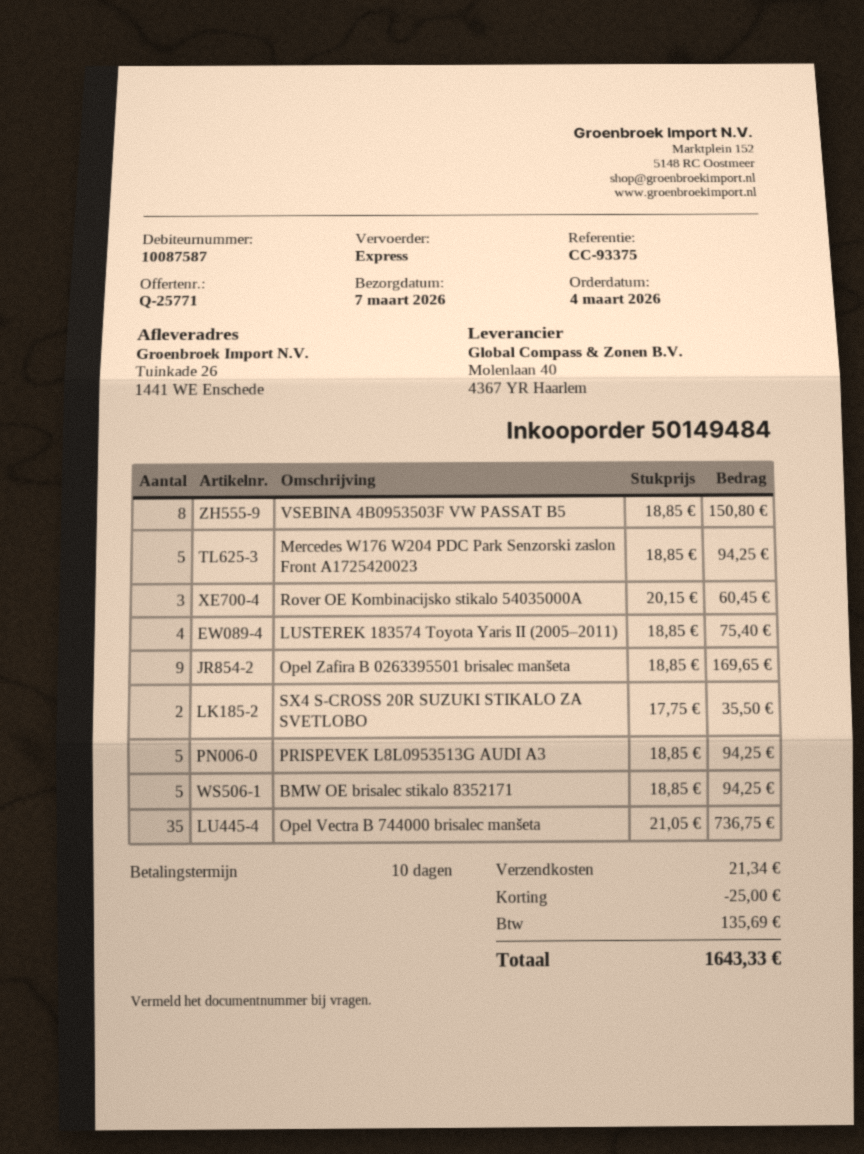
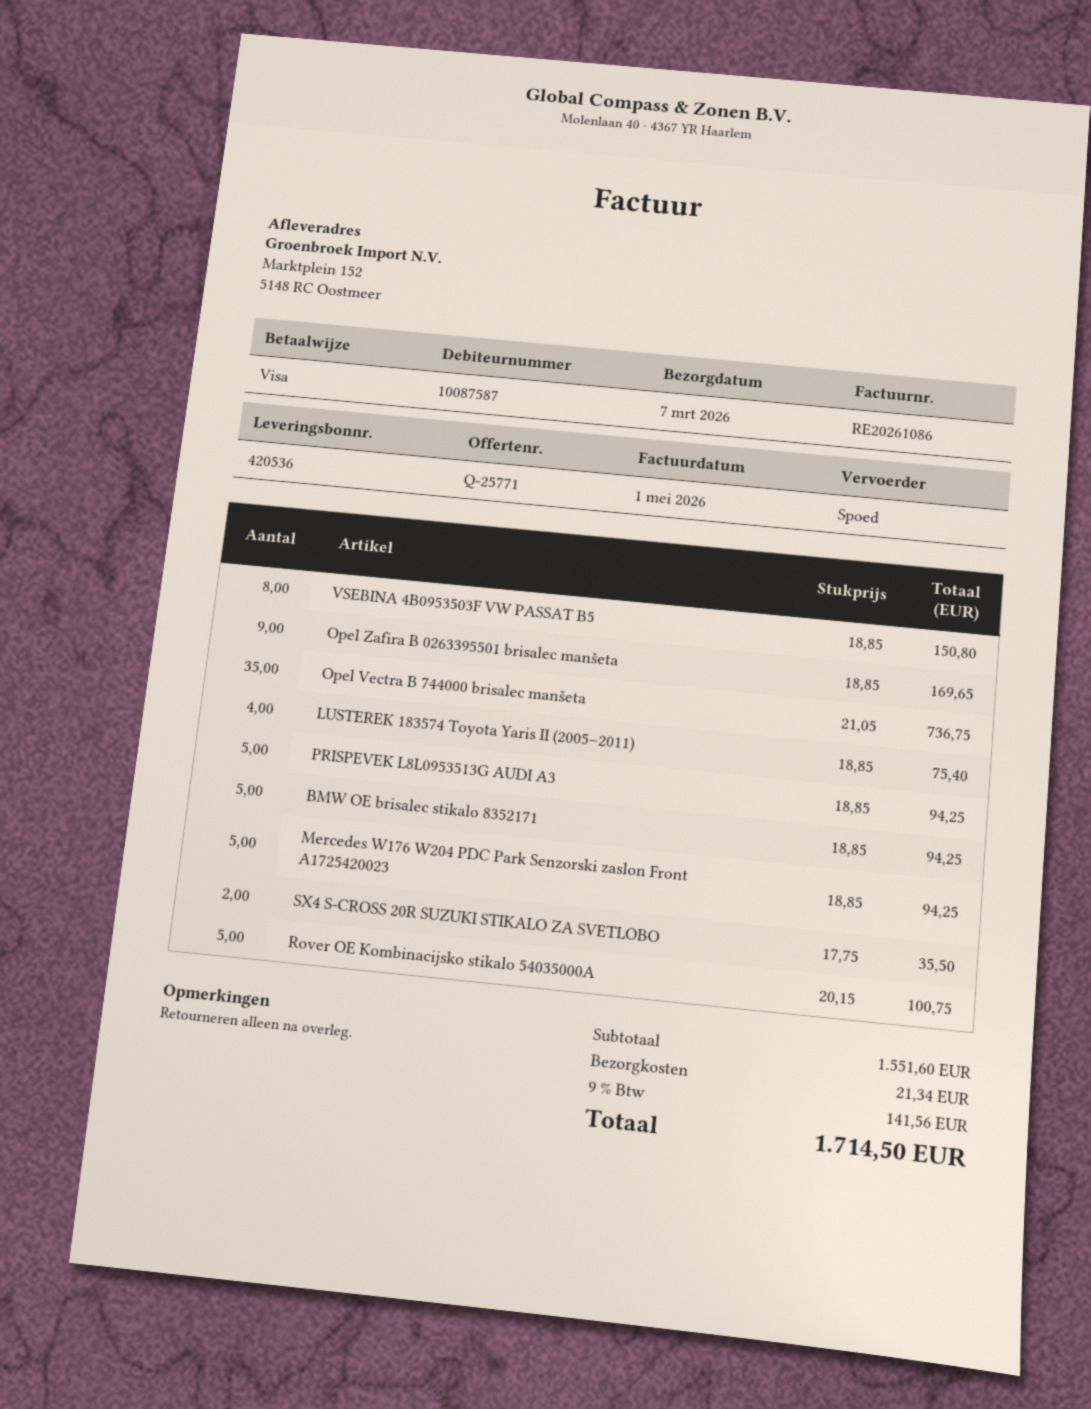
ship to: Tuinkade 26, 1441 WE Enschede -> Marktplein 152, 5148 RC Oostmeer
Rover OE Kombinacijsko stikalo 54035000A: 3 x 20.15 = 60.45 -> 5 x 20.15 = 100.75
discount: 25.00 -> none
tax: 135.69 -> 141.56
total: 1643.33 -> 1714.50

